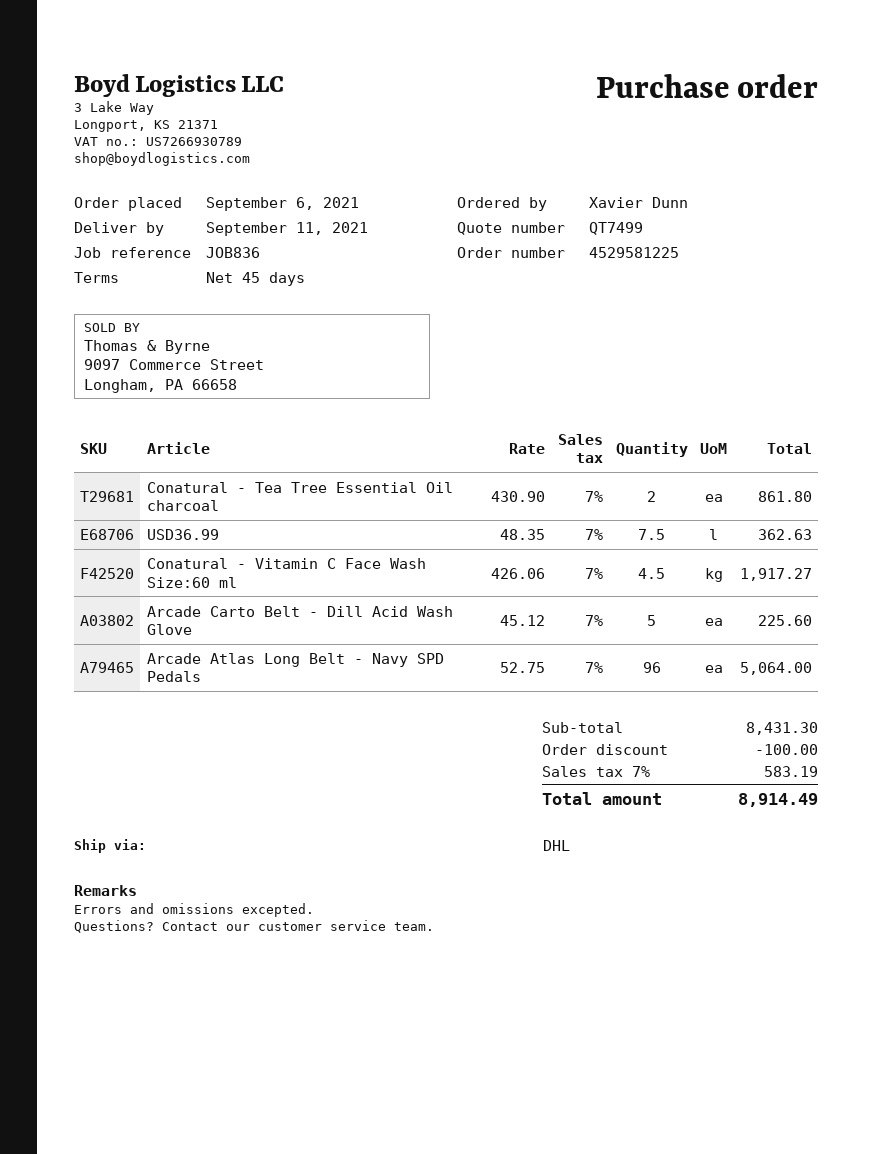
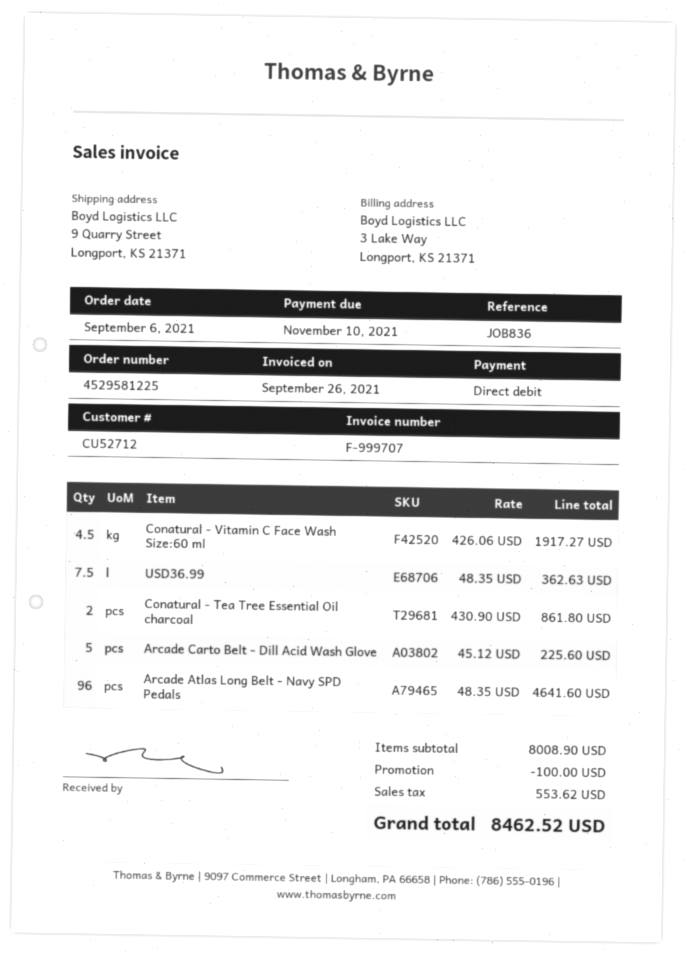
Arcade Atlas Long Belt - Navy SPD Pedals: 96 x 52.75 = 5064.00 -> 96 x 48.35 = 4641.60
subtotal: 8431.30 -> 8008.90
tax: 583.19 -> 553.62
total: 8914.49 -> 8462.52

